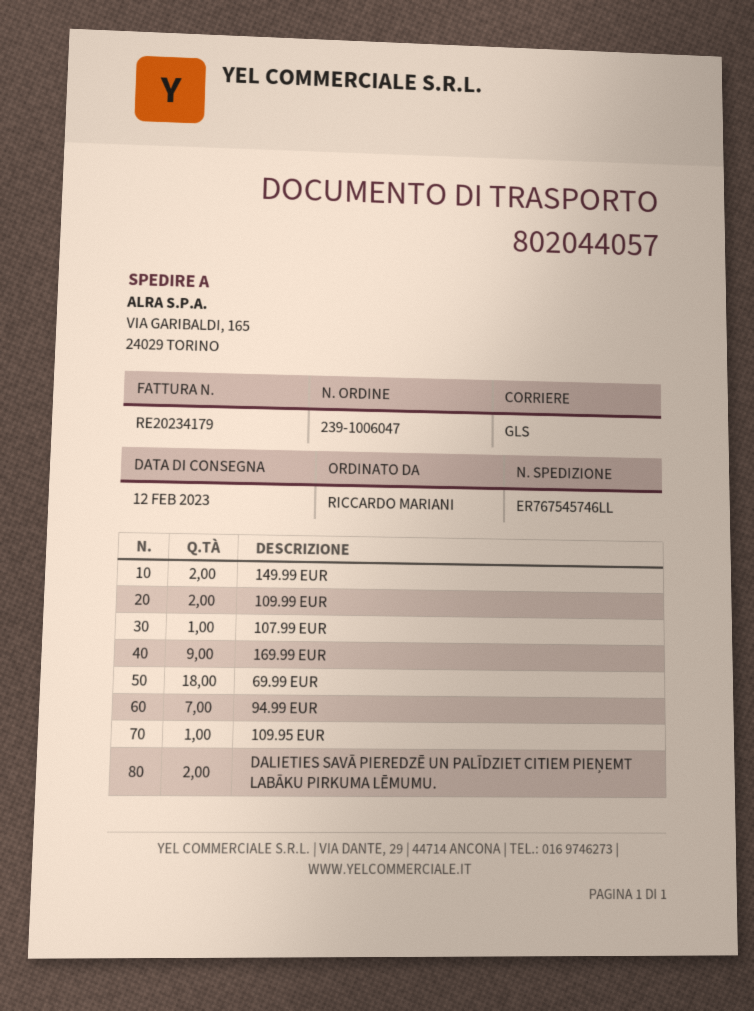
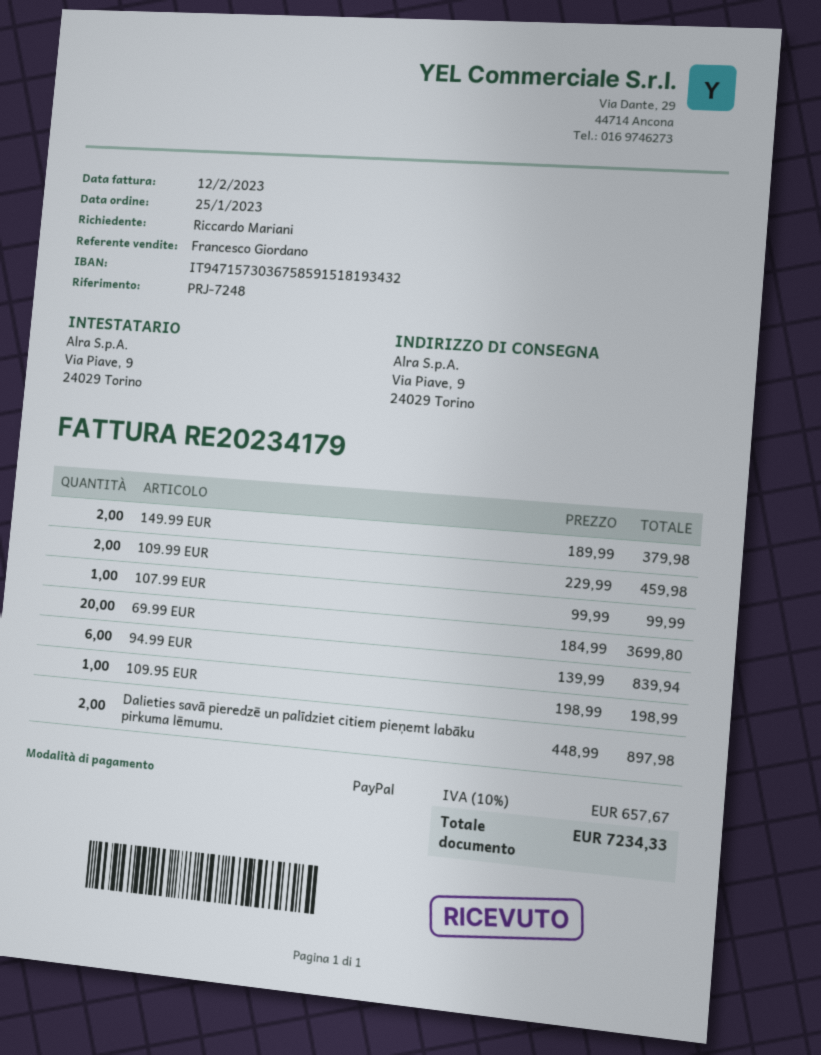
ship to: VIA GARIBALDI, 165, 24029 TORINO -> Via Piave, 9, 24029 Torino
169.99 EUR: 9 -> none
69.99 EUR: 18 -> 20
94.99 EUR: 7 -> 6

